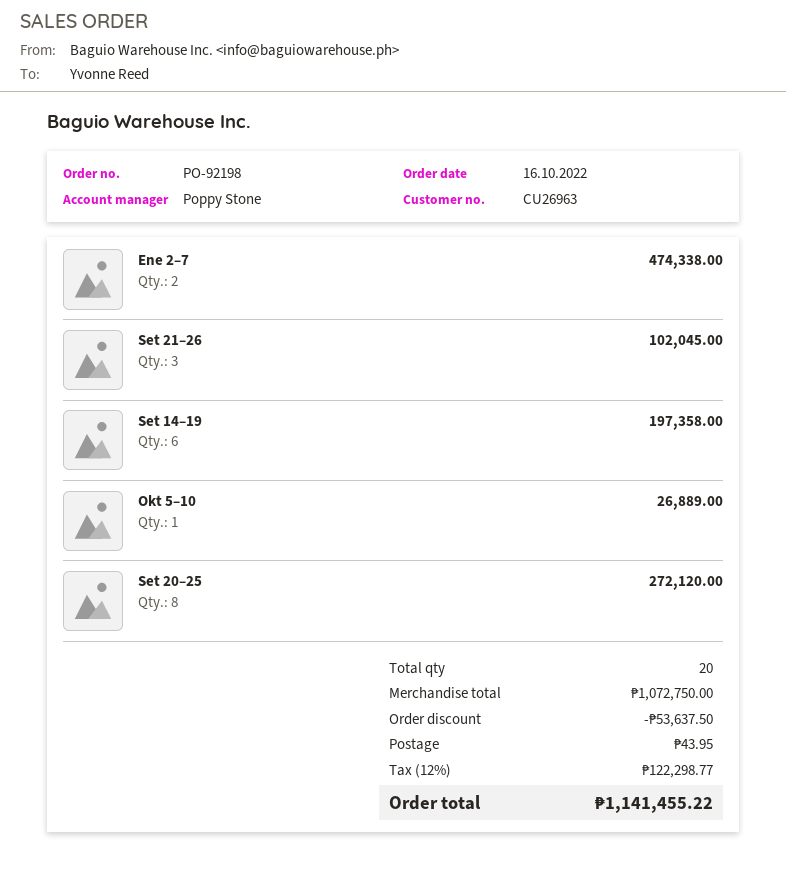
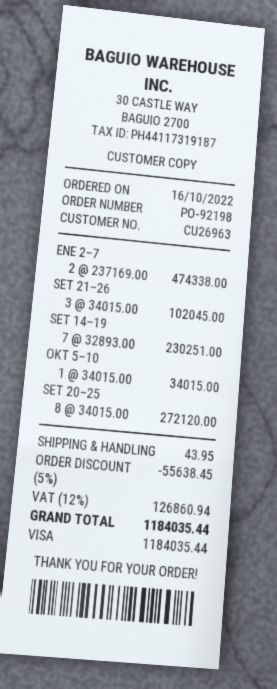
Set 14–19: 6 for 197358.00 -> 7 for 230251.00
Okt 5–10: 1 for 26889.00 -> 1 for 34015.00
discount: 53637.50 -> 55638.45
tax: 12% = 122298.77 -> 12% = 126860.94
total: 1141455.22 -> 1184035.44

